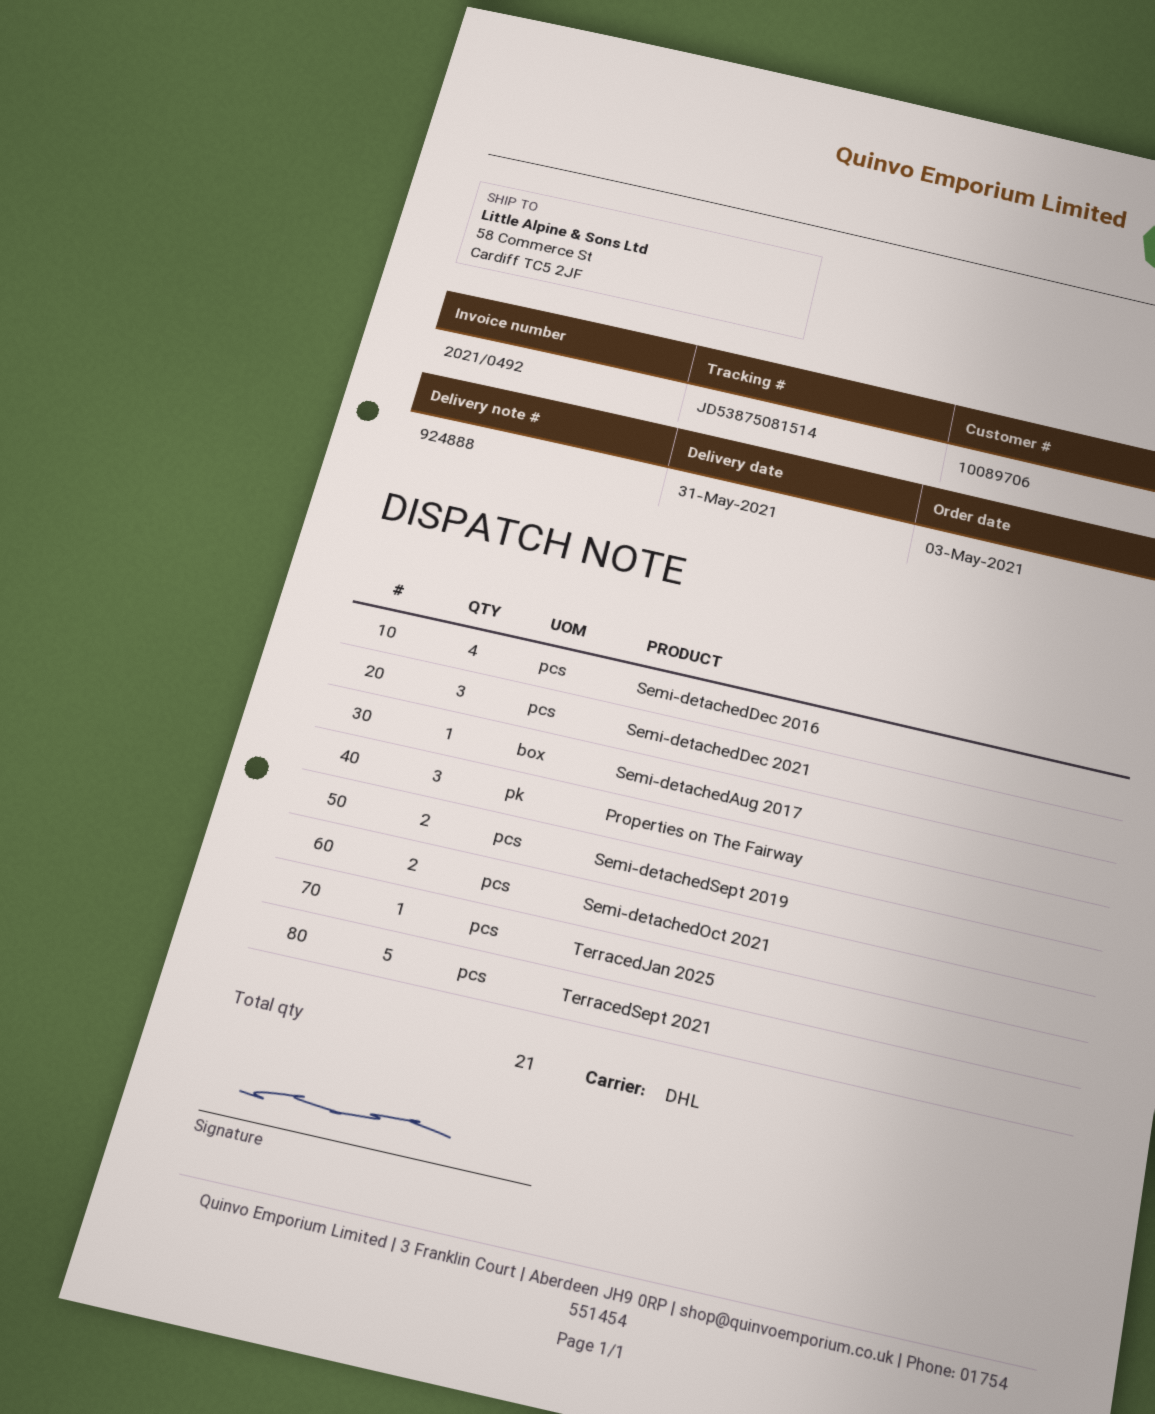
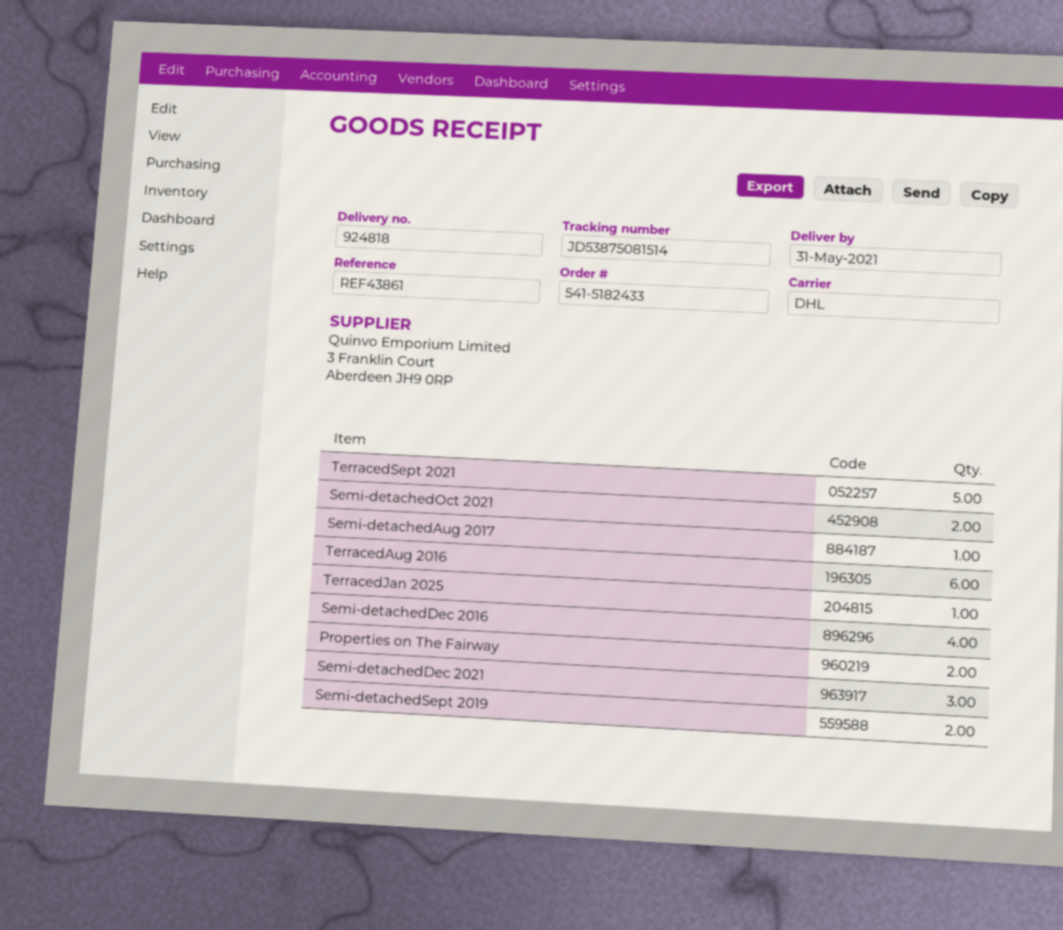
delivery note number: 924888 -> 924818
Properties on The Fairway: 3 -> 2
TerracedAug 2016: none -> 6

